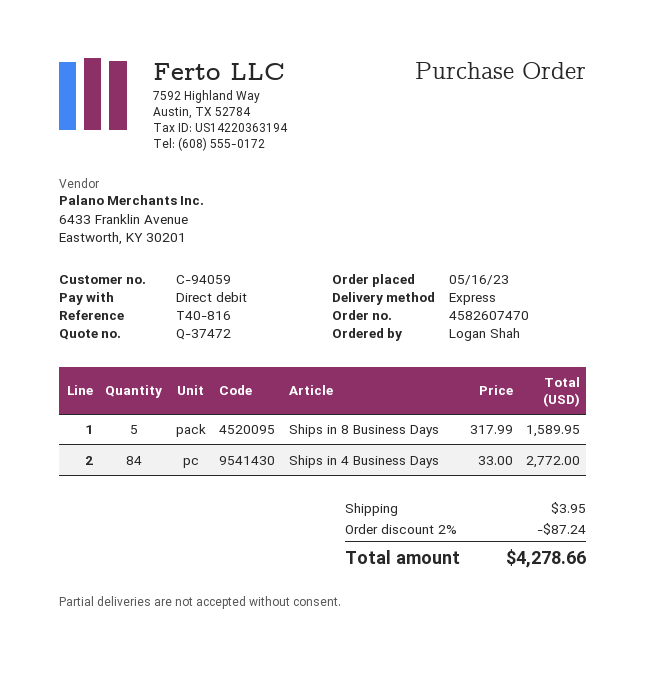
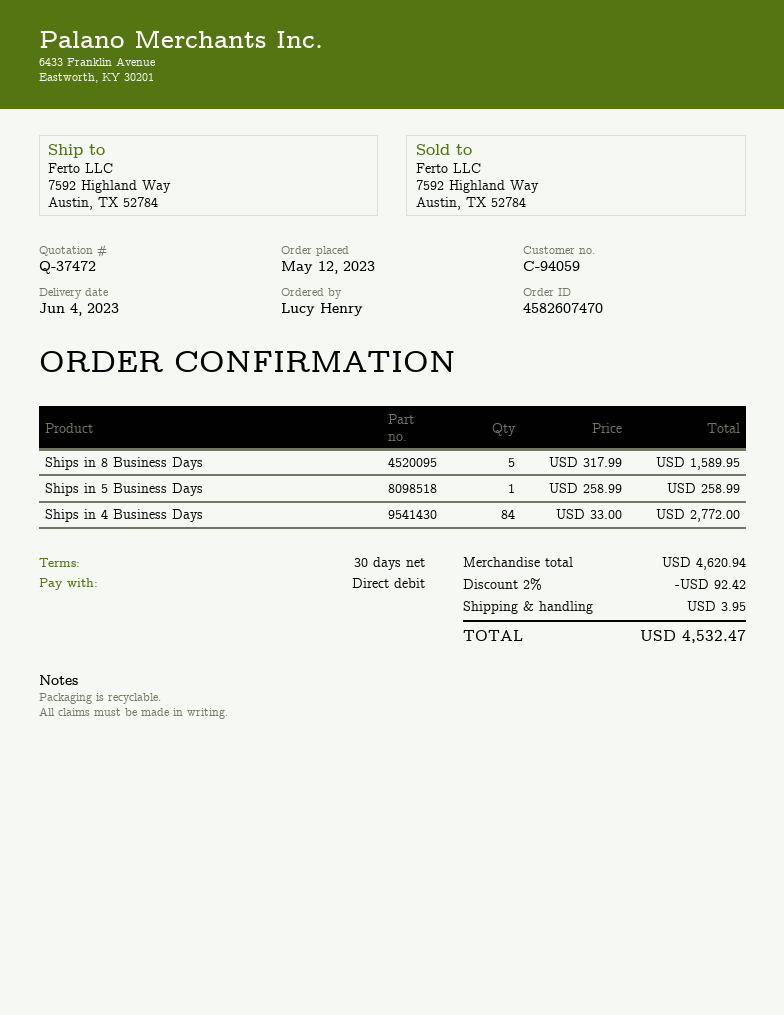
order date: 2023-05-16 -> 2023-05-12
ordered by: Logan Shah -> Lucy Henry
Ships in 5 Business Days: none -> 1 x 258.99 = 258.99
discount: 2% = 87.24 -> 2% = 92.42
total: 4278.66 -> 4532.47

